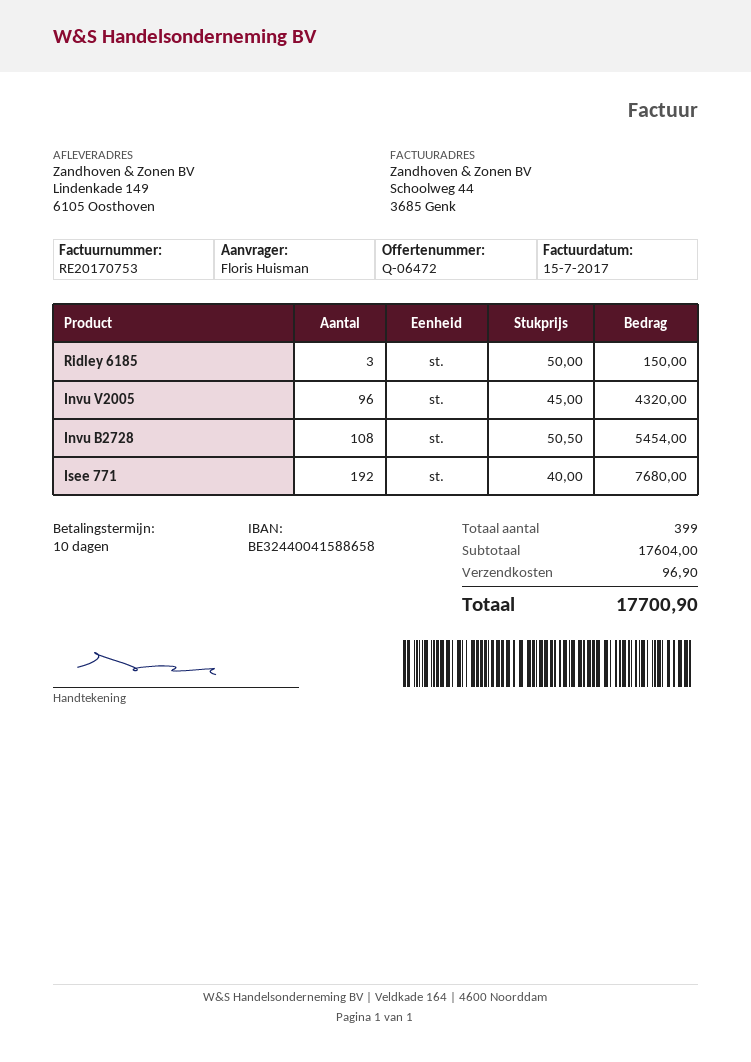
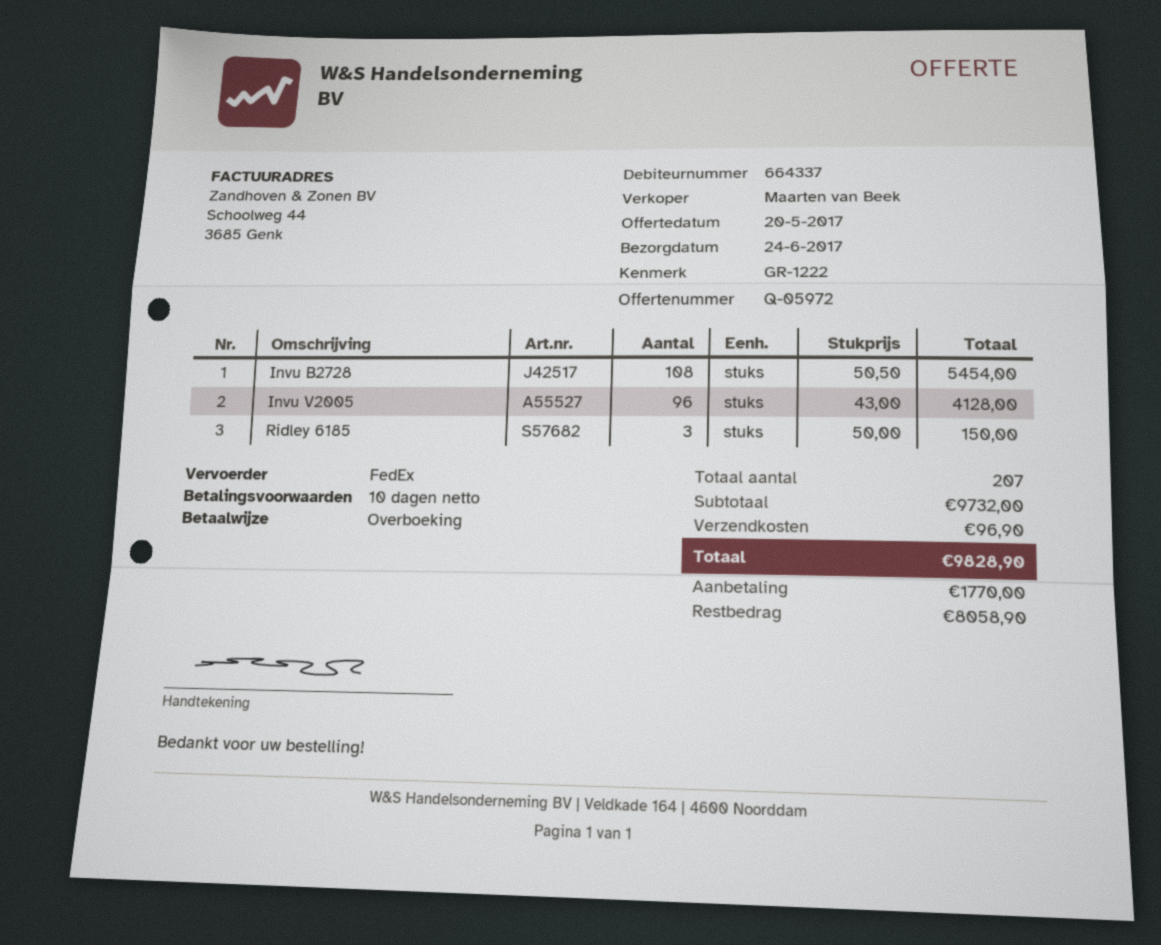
quote number: Q-06472 -> Q-05972
Invu V2005: 96 x 45.00 = 4320.00 -> 96 x 43.00 = 4128.00
Isee 771: 192 x 40.00 = 7680.00 -> none
total quantity: 399 -> 207
subtotal: 17604.00 -> 9732.00
total: 17700.90 -> 9828.90

